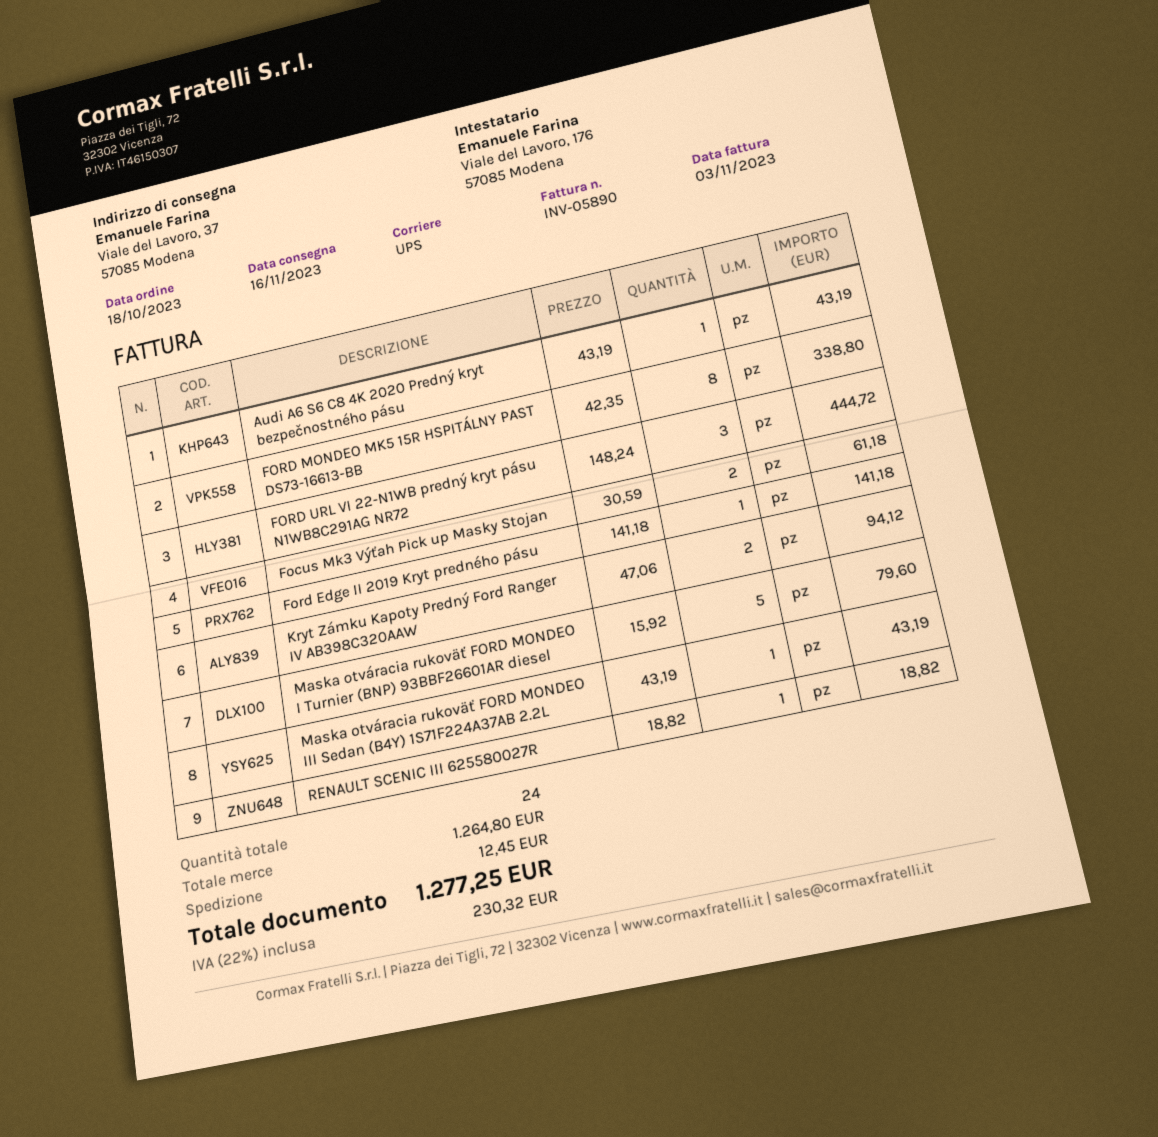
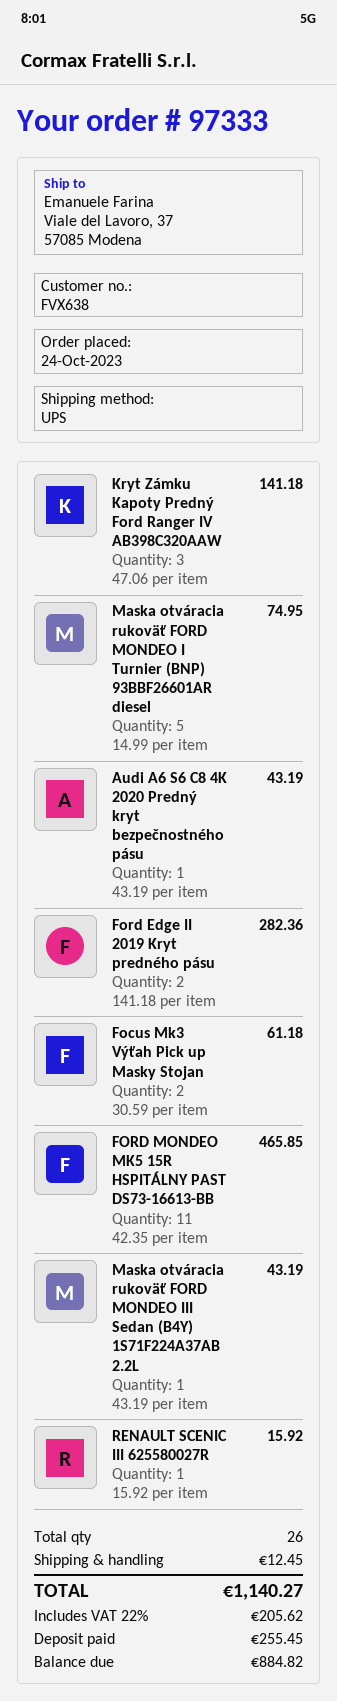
order date: 2023-10-18 -> 2023-10-24
FORD MONDEO MK5 15R HSPITÁLNY PAST DS73-16613-BB: 8 x 42.35 = 338.80 -> 11 x 42.35 = 465.85
FORD URL VI 22-N1WB predný kryt pásu N1WB8C291AG NR72: 3 x 148.24 = 444.72 -> none
Ford Edge II 2019 Kryt predného pásu: 1 x 141.18 = 141.18 -> 2 x 141.18 = 282.36
Kryt Zámku Kapoty Predný Ford Ranger IV AB398C320AAW: 2 x 47.06 = 94.12 -> 3 x 47.06 = 141.18
Maska otváracia rukoväť FORD MONDEO I Turnier (BNP) 93BBF26601AR diesel: 5 x 15.92 = 79.60 -> 5 x 14.99 = 74.95
RENAULT SCENIC III 625580027R: 1 x 18.82 = 18.82 -> 1 x 15.92 = 15.92
total quantity: 24 -> 26
tax: 22% = 230.32 -> 22% = 205.62
total: 1277.25 -> 1140.27

